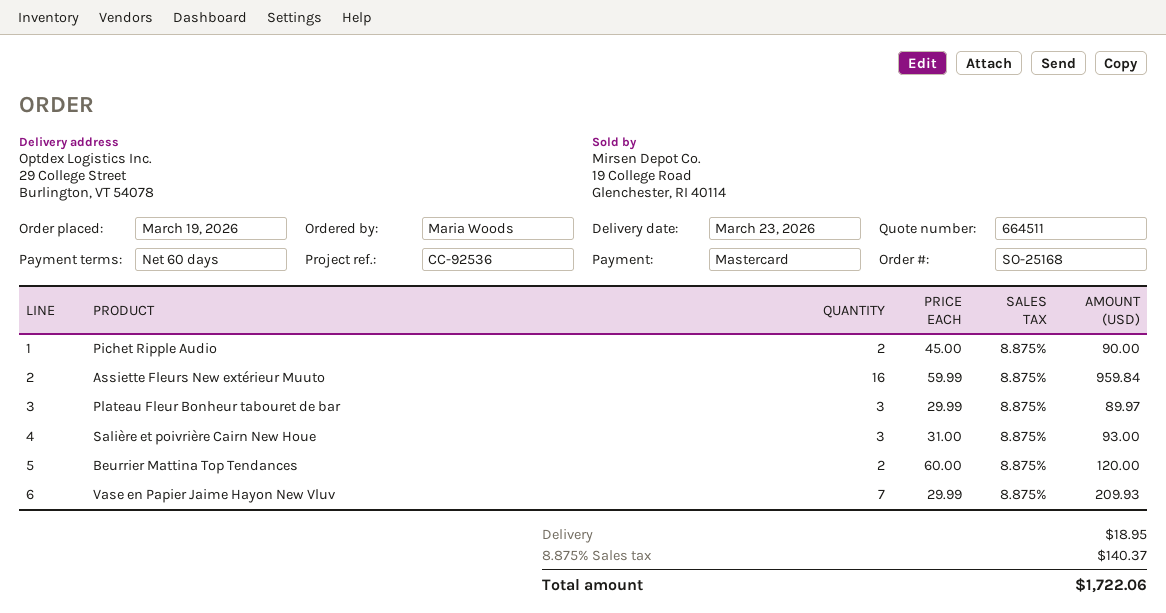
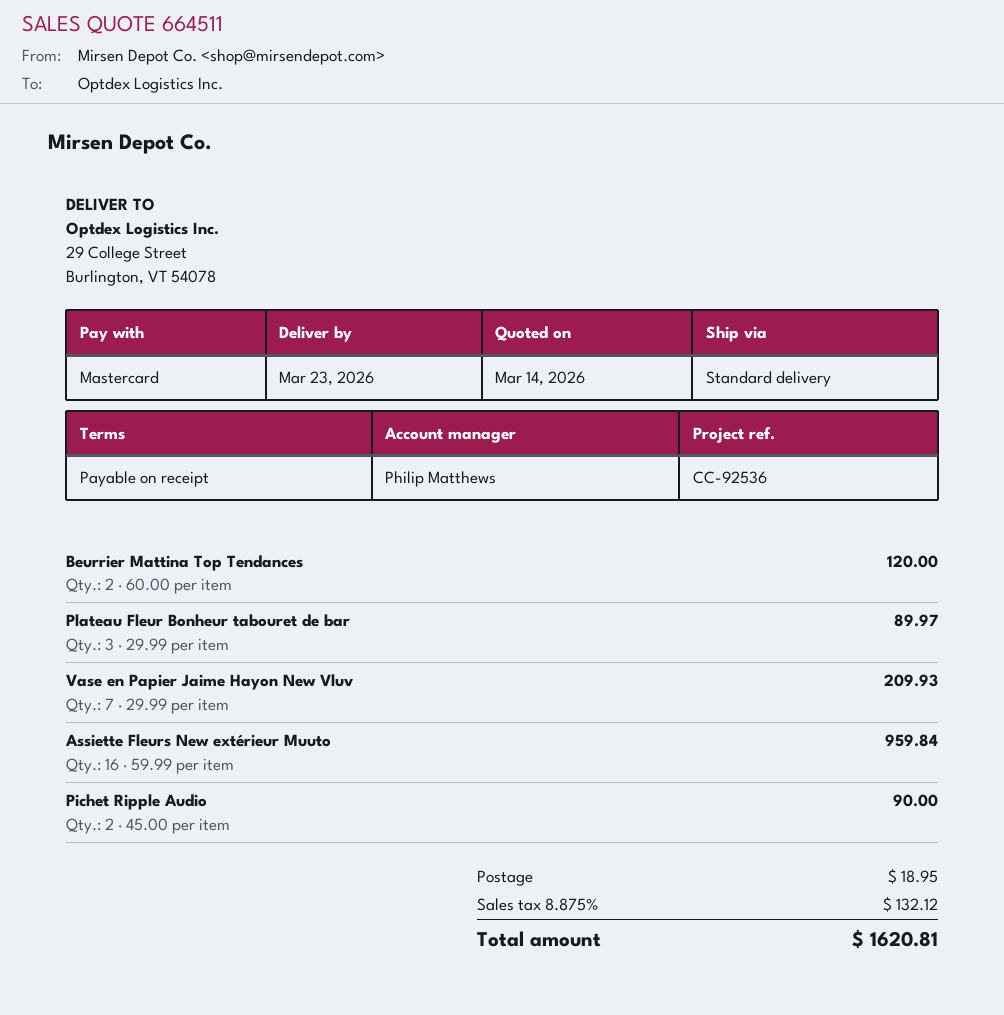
payment terms: 60 days -> on receipt
Salière et poivrière Cairn New Houe: 3 x 31.00 = 93.00 -> none
tax: 8.875% = 140.37 -> 8.875% = 132.12
total: 1722.06 -> 1620.81

